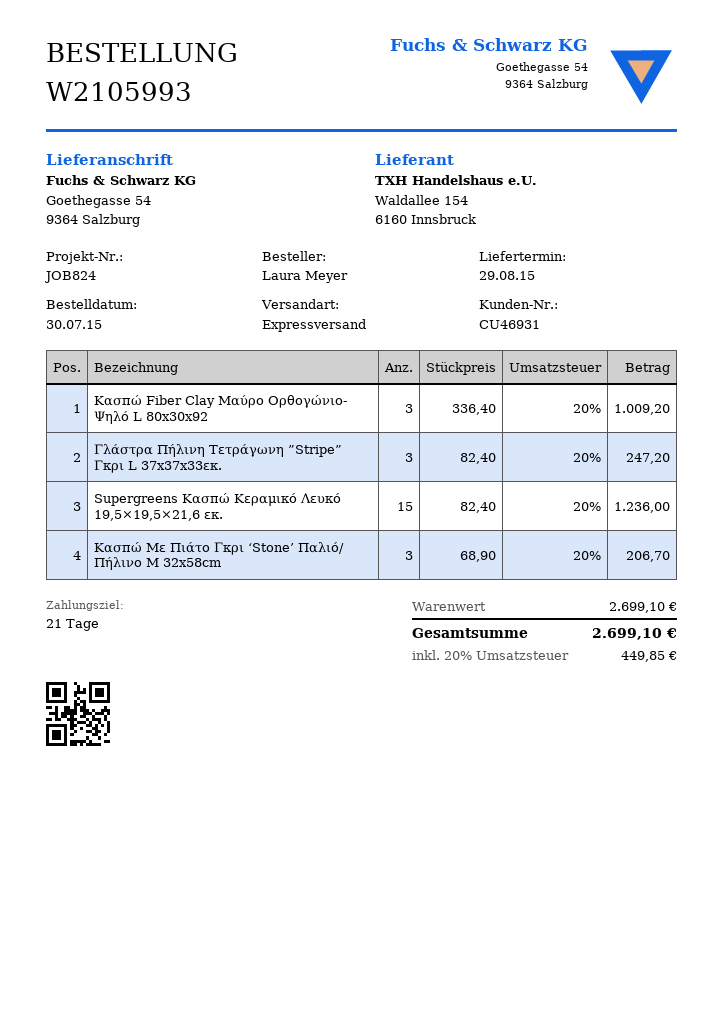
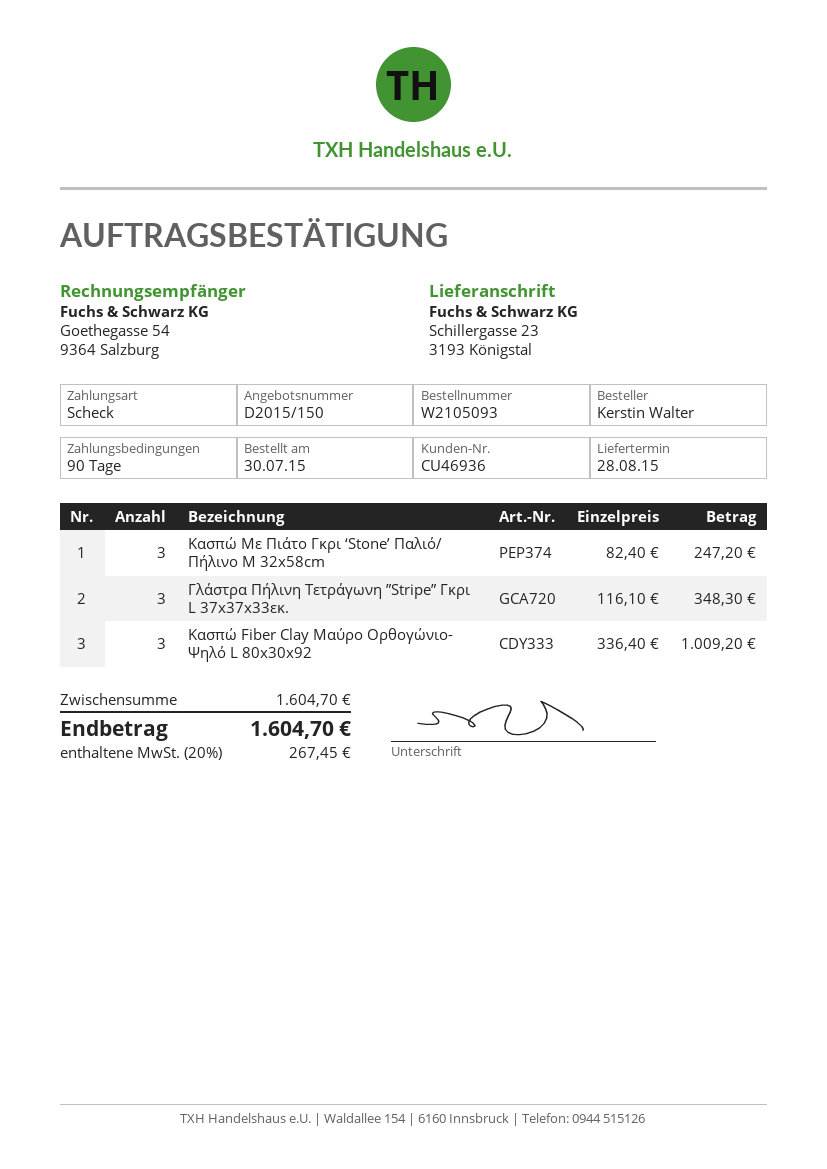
order number: W2105993 -> W2105093
delivery date: 2015-08-29 -> 2015-08-28
payment terms: 21 days -> 90 days
customer number: CU46931 -> CU46936
ordered by: Laura Meyer -> Kerstin Walter
ship to: Goethegasse 54, 9364 Salzburg -> Schillergasse 23, 3193 Königstal
Γλάστρα Πήλινη Τετράγωνη ”Stripe” Γκρι L 37x37x33εκ.: 3 x 82.40 = 247.20 -> 3 x 116.10 = 348.30
Supergreens Κασπώ Κεραμικό Λευκό 19,5×19,5×21,6 εκ.: 15 x 82.40 = 1236.00 -> none
Κασπώ Με Πιάτο Γκρι ‘Stone’ Παλιό/ Πήλινο M 32x58cm: 3 x 68.90 = 206.70 -> 3 x 82.40 = 247.20
subtotal: 2699.10 -> 1604.70
tax: 20% = 449.85 -> 20% = 267.45
total: 2699.10 -> 1604.70

